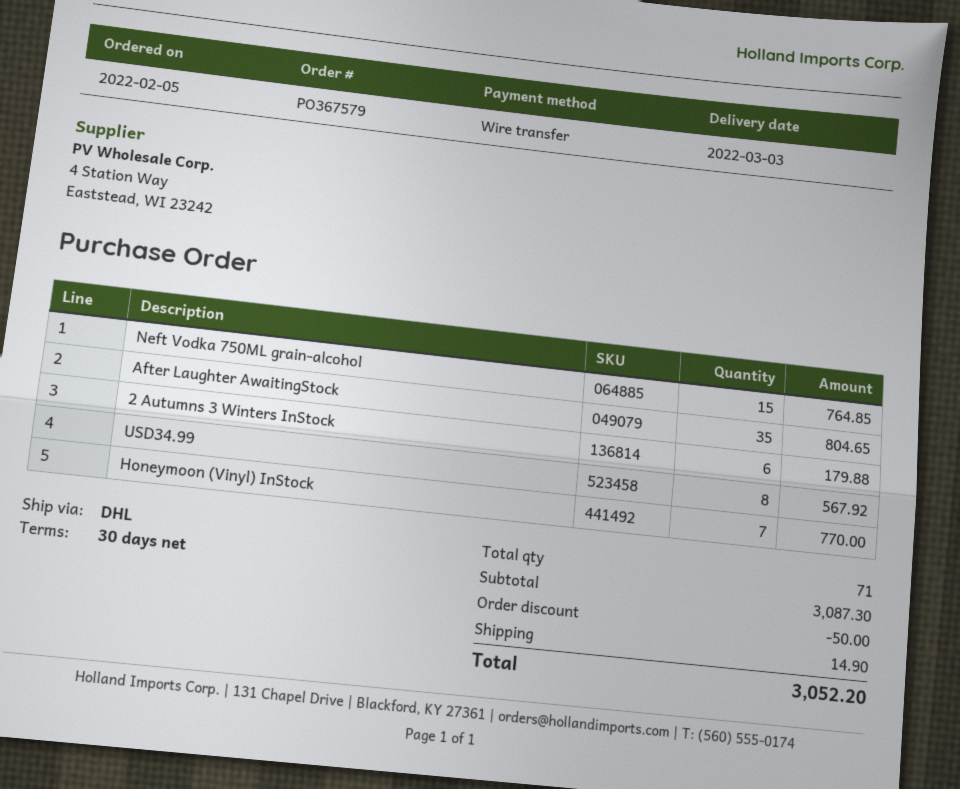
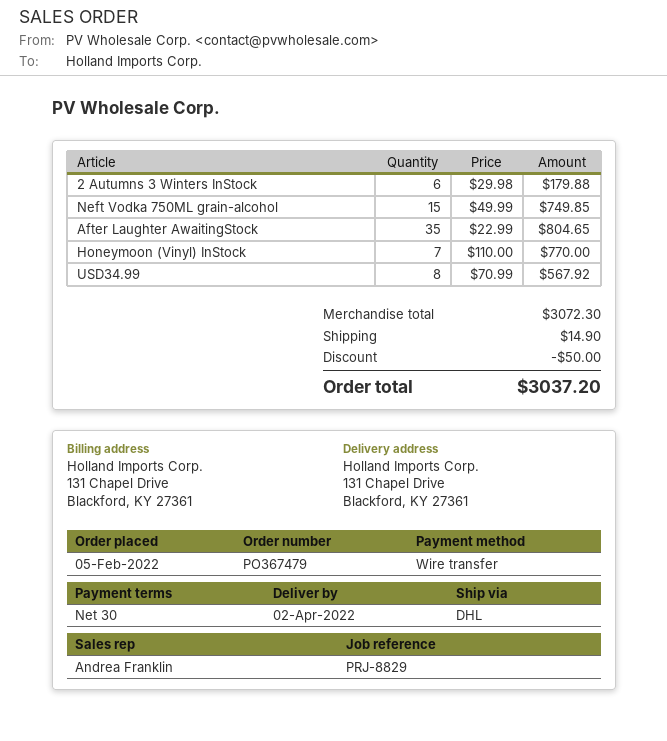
order number: PO367579 -> PO367479
delivery date: 2022-03-03 -> 2022-04-02
Neft Vodka 750ML grain-alcohol: 15 for 764.85 -> 15 for 749.85
subtotal: 3087.30 -> 3072.30
total: 3052.20 -> 3037.20

